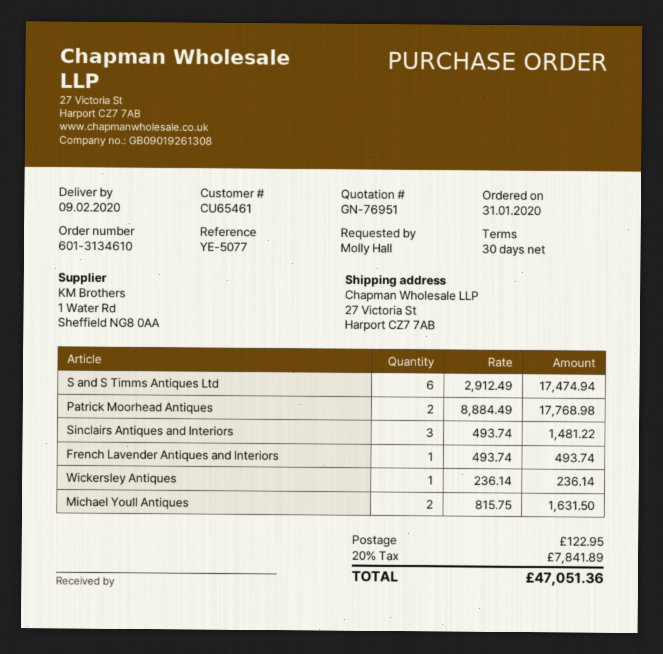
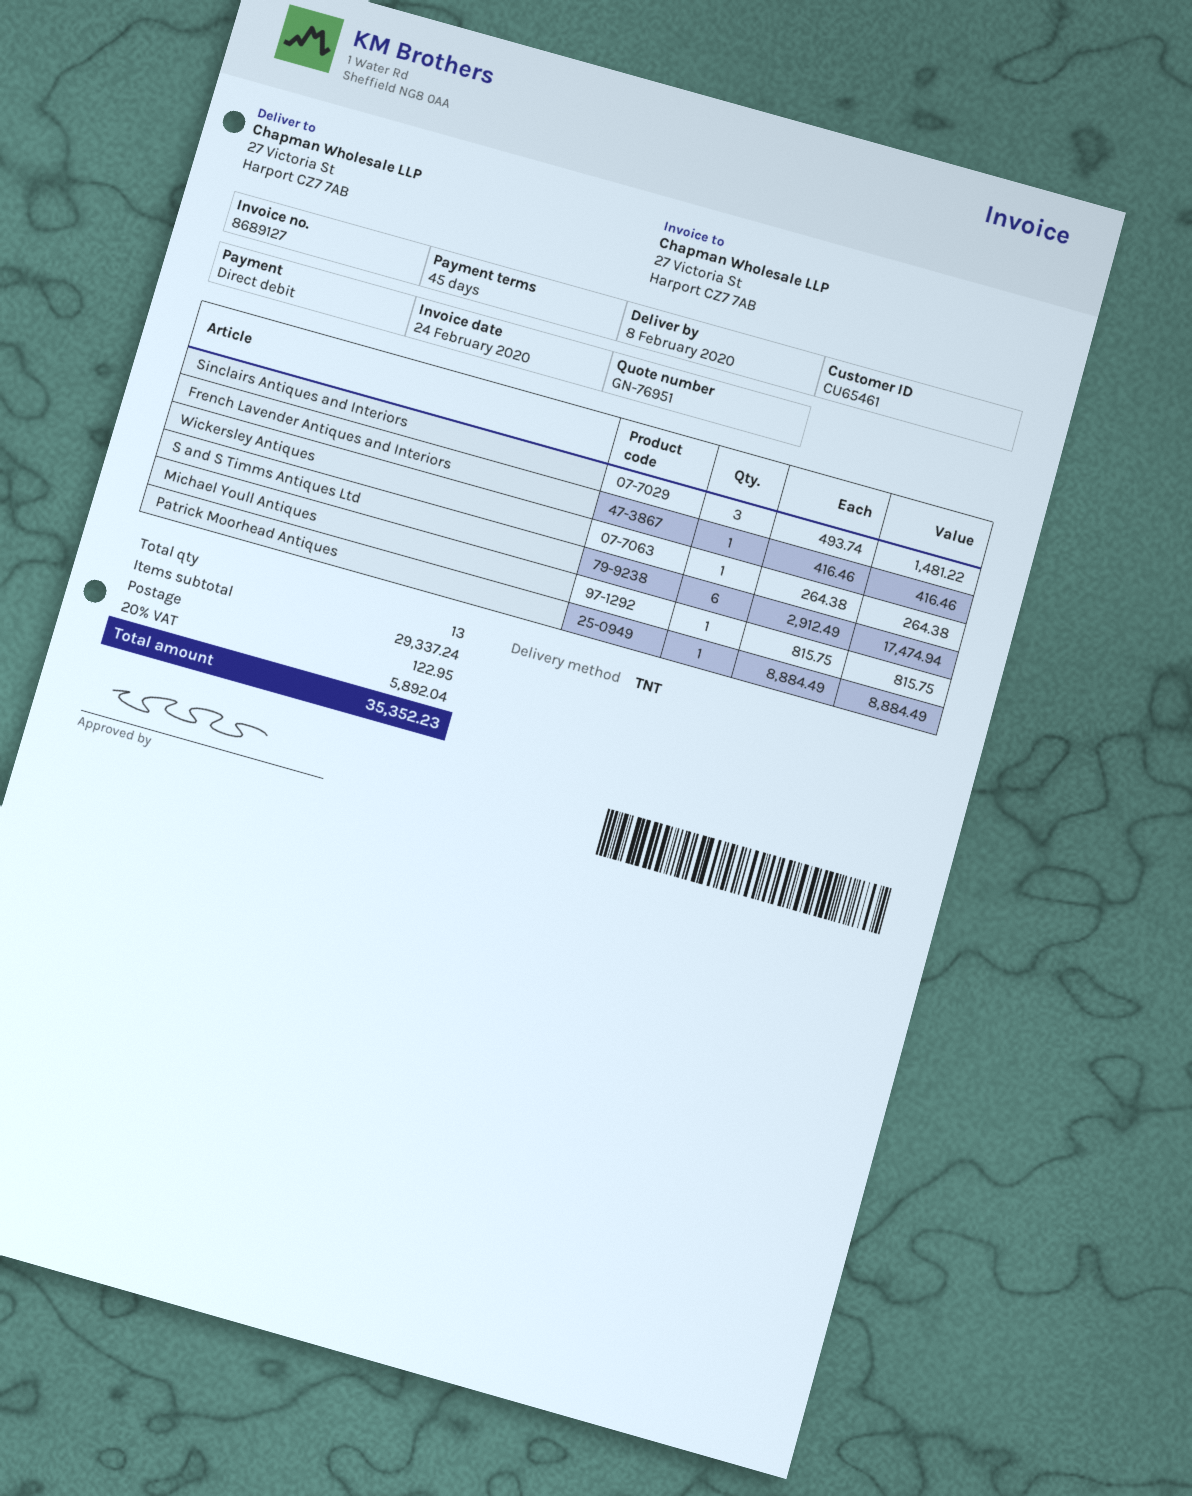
delivery date: 2020-02-09 -> 2020-02-08
payment terms: 30 days -> 45 days
Patrick Moorhead Antiques: 2 x 8884.49 = 17768.98 -> 1 x 8884.49 = 8884.49
French Lavender Antiques and Interiors: 1 x 493.74 = 493.74 -> 1 x 416.46 = 416.46
Wickersley Antiques: 1 x 236.14 = 236.14 -> 1 x 264.38 = 264.38
Michael Youll Antiques: 2 x 815.75 = 1631.50 -> 1 x 815.75 = 815.75
tax: 20% = 7841.89 -> 20% = 5892.04
total: 47051.36 -> 35352.23

